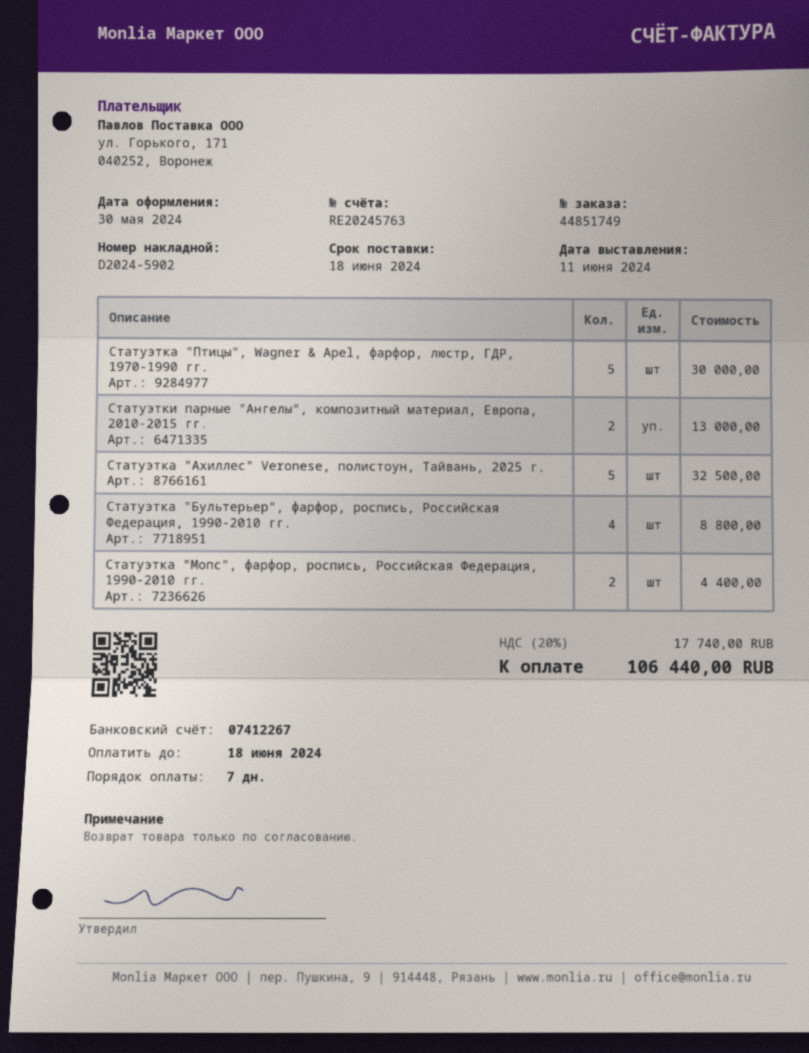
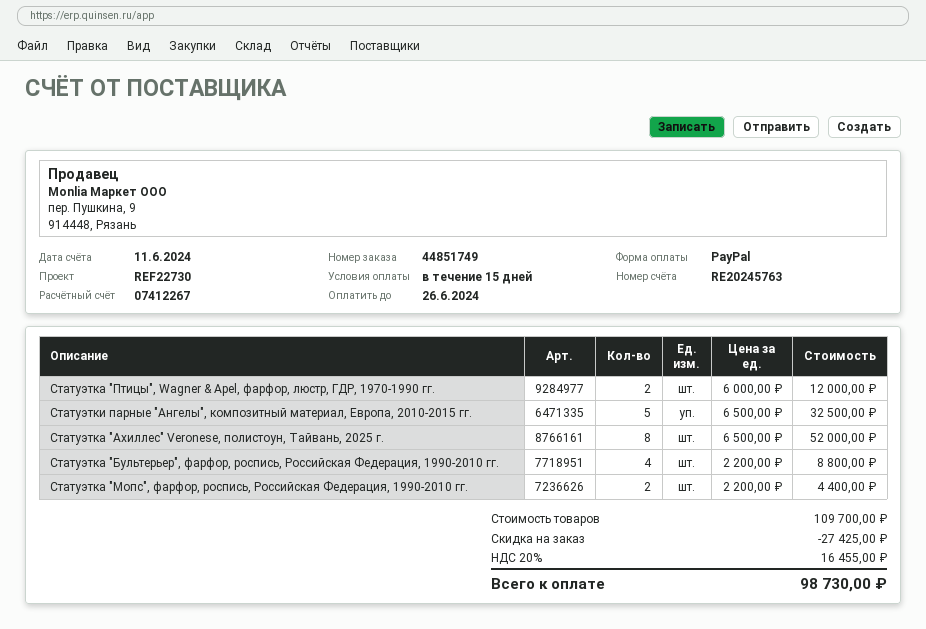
payment terms: 7 days -> 15 days
due date: 2024-06-18 -> 2024-06-26
Статуэтка "Птицы", Wagner & Apel, фарфор, люстр, ГДР, 1970-1990 гг.: 5 for 30000.00 -> 2 for 12000.00
Статуэтки парные "Ангелы", композитный материал, Европа, 2010-2015 гг.: 2 for 13000.00 -> 5 for 32500.00
Статуэтка "Ахиллес" Veronese, полистоун, Тайвань, 2025 г.: 5 for 32500.00 -> 8 for 52000.00
discount: none -> 27425.00
tax: 20% = 17740.00 -> 20% = 16455.00
total: 106440.00 -> 98730.00

